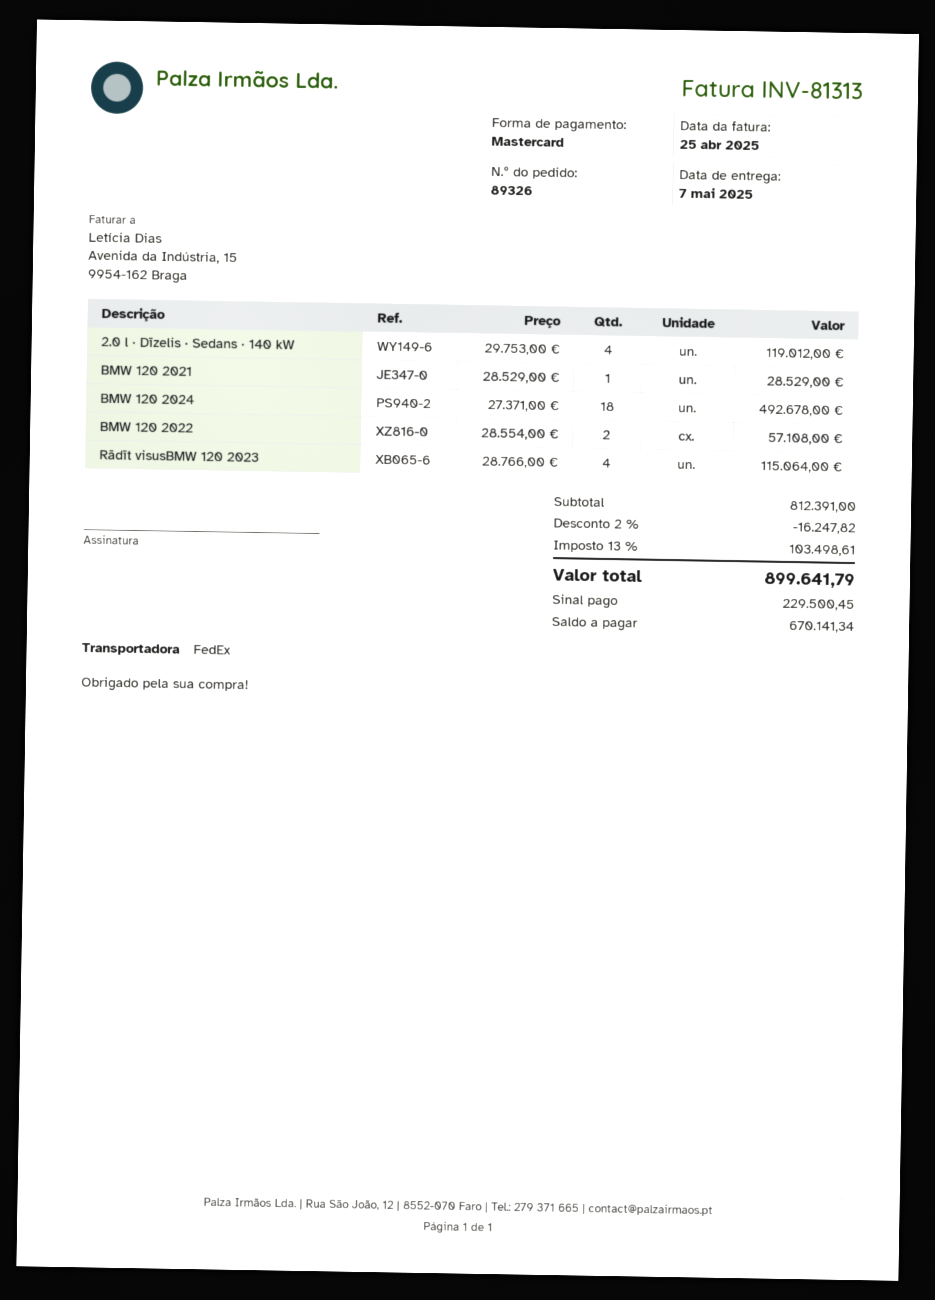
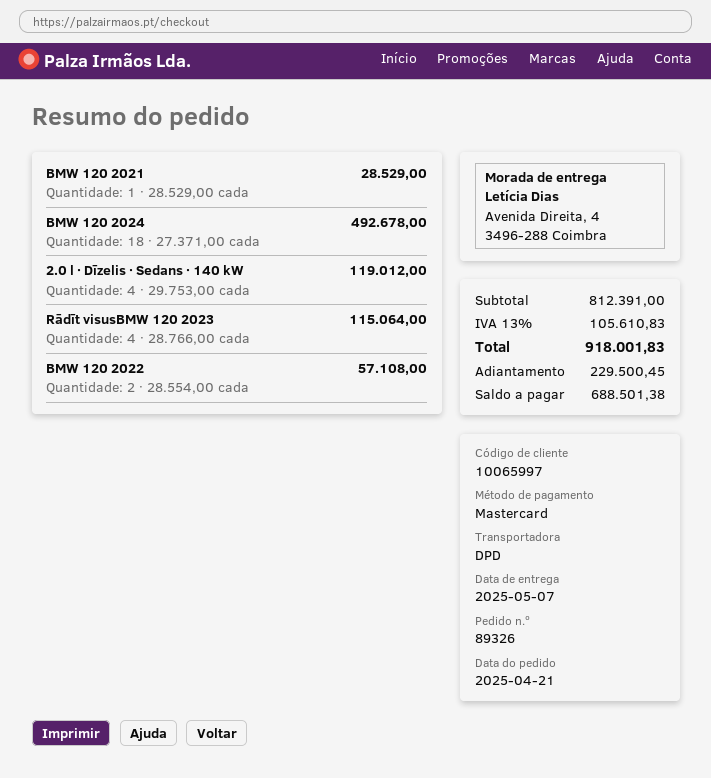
shipping method: FedEx -> DPD
discount: 2% = 16247.82 -> none
tax: 13% = 103498.61 -> 13% = 105610.83
total: 899641.79 -> 918001.83
balance: 670141.34 -> 688501.38

